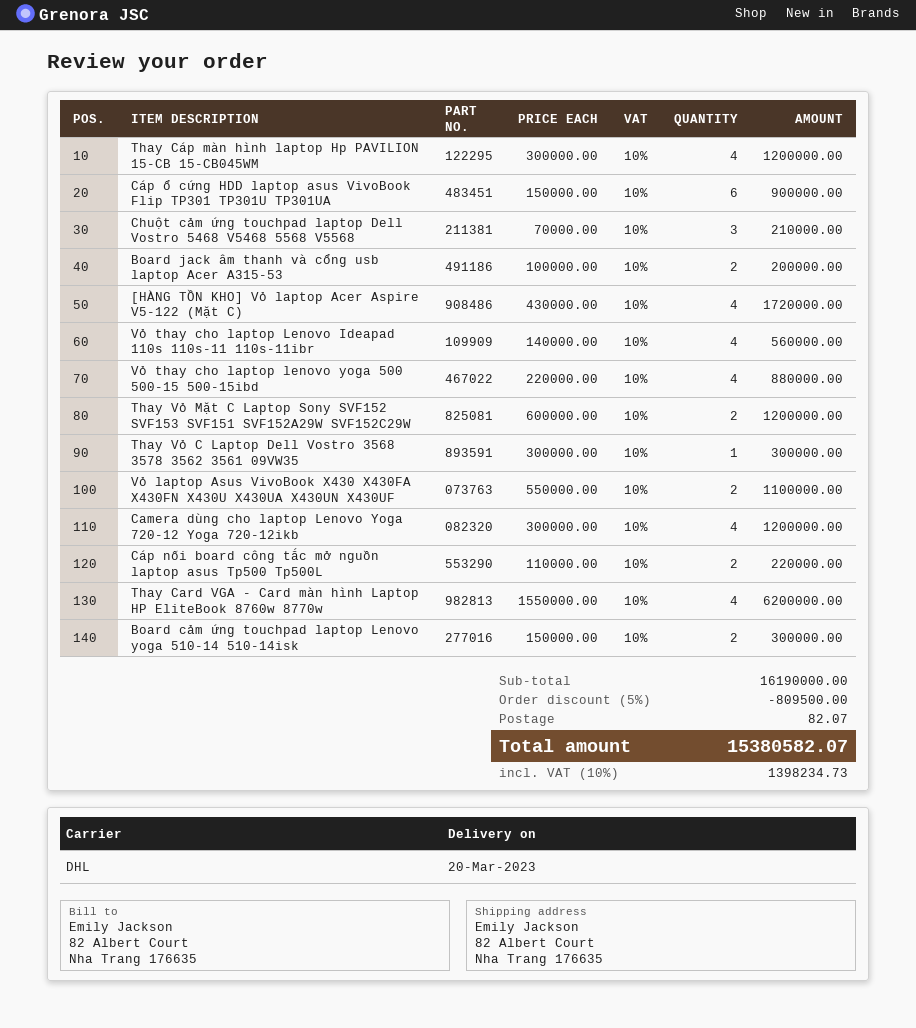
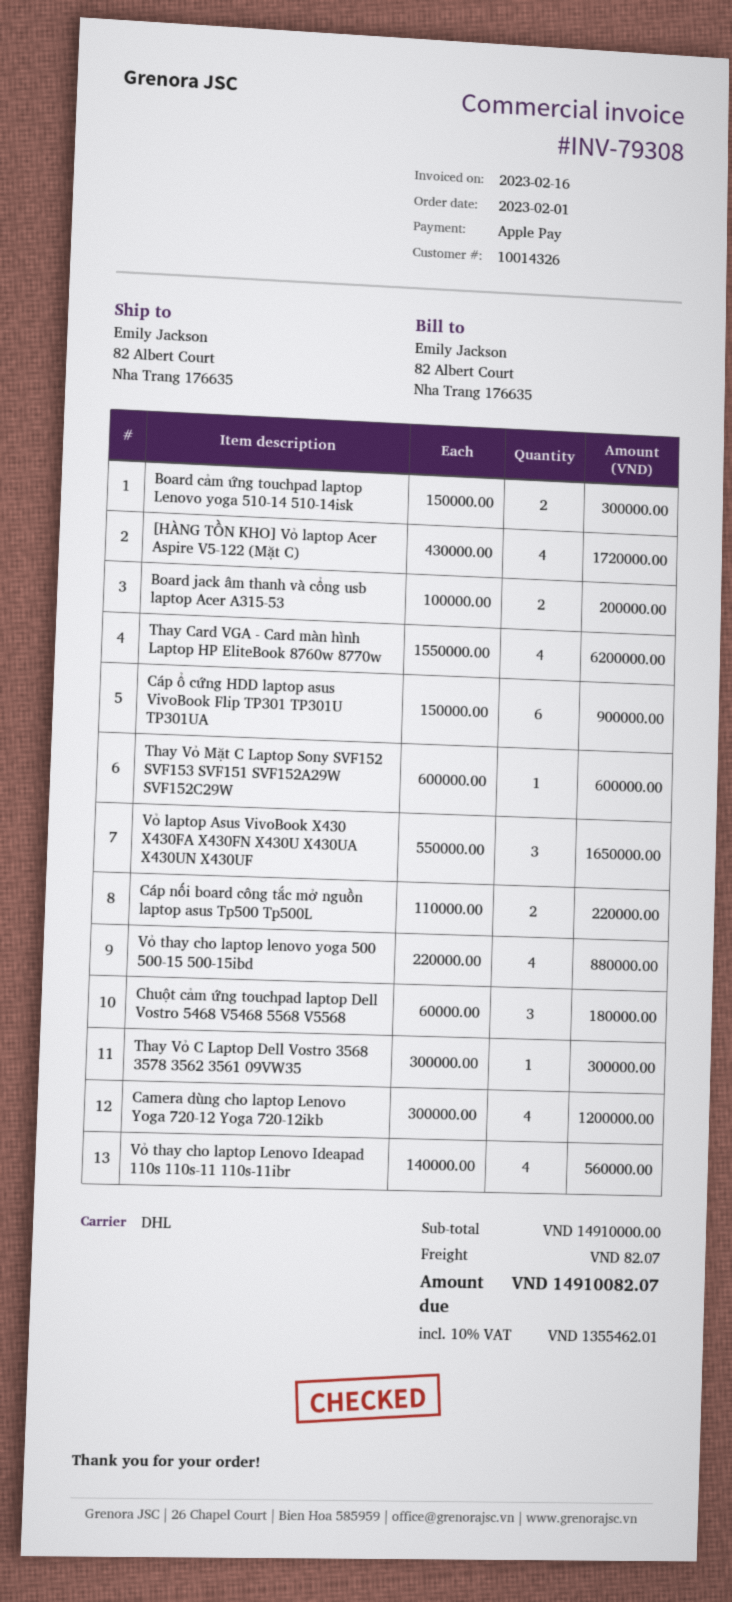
Thay Cáp màn hình laptop Hp PAVILION 15-CB 15-CB045WM: 4 x 300000.00 = 1200000.00 -> none
Chuột cảm ứng touchpad laptop Dell Vostro 5468 V5468 5568 V5568: 3 x 70000.00 = 210000.00 -> 3 x 60000.00 = 180000.00
Thay Vỏ Mặt C Laptop Sony SVF152 SVF153 SVF151 SVF152A29W SVF152C29W: 2 x 600000.00 = 1200000.00 -> 1 x 600000.00 = 600000.00
Vỏ laptop Asus VivoBook X430 X430FA X430FN X430U X430UA X430UN X430UF: 2 x 550000.00 = 1100000.00 -> 3 x 550000.00 = 1650000.00
subtotal: 16190000.00 -> 14910000.00
discount: 5% = 809500.00 -> none
tax: 10% = 1398234.73 -> 10% = 1355462.01
total: 15380582.07 -> 14910082.07

